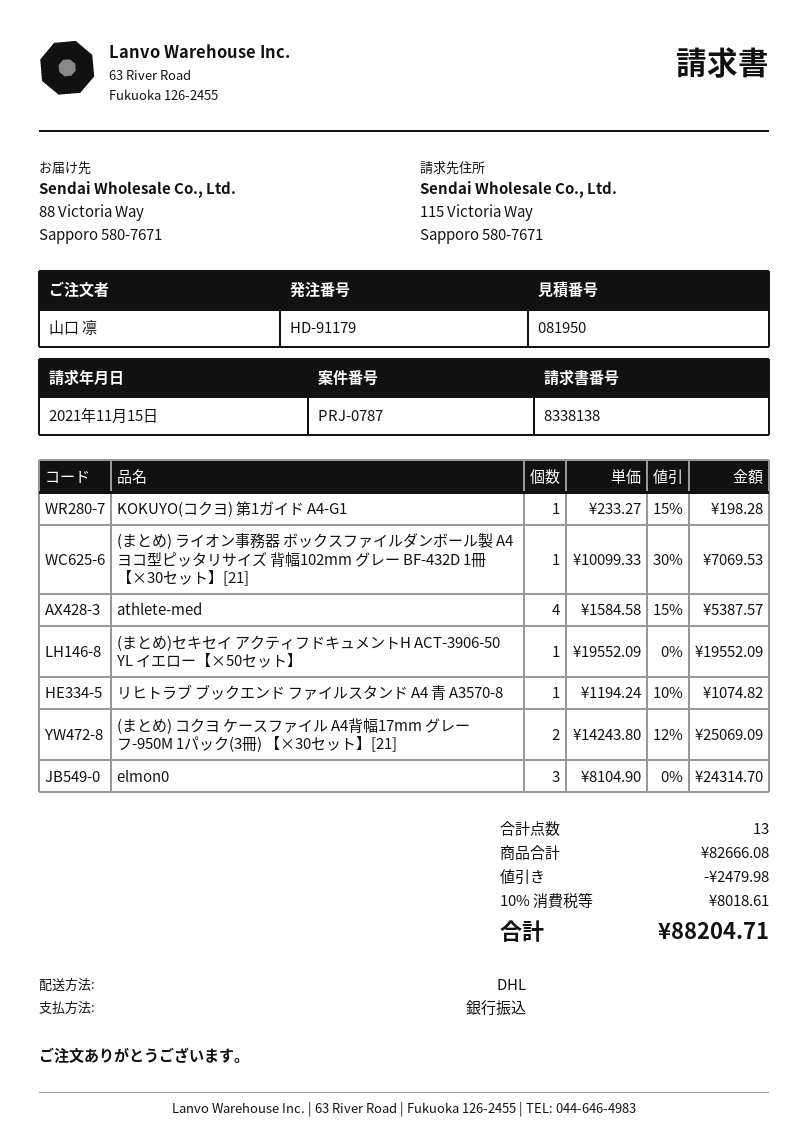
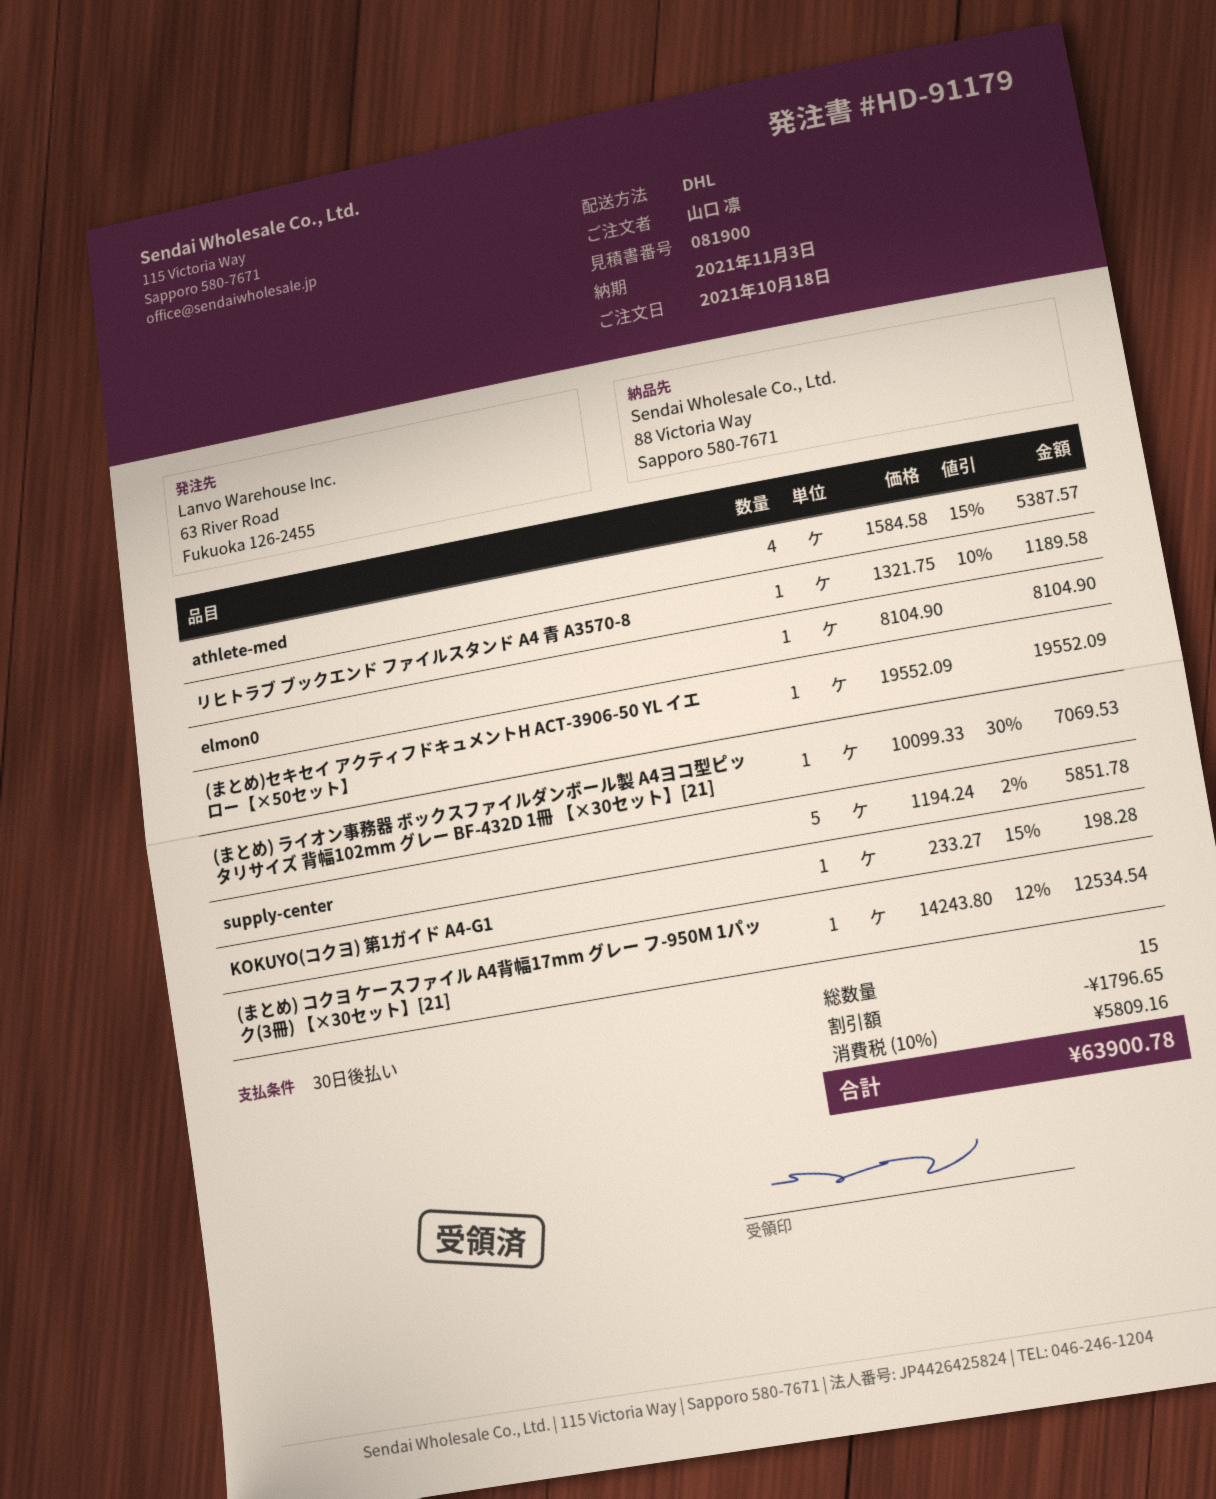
quote number: 081950 -> 081900
リヒトラブ ブックエンド ファイルスタンド A4 青 A3570-8: 1 x 1194.24 - 10% = 1074.82 -> 1 x 1321.75 - 10% = 1189.58
(まとめ) コクヨ ケースファイル A4背幅17mm グレー フ-950M 1パック(3冊) 【×30セット】[21]: 2 x 14243.80 - 12% = 25069.09 -> 1 x 14243.80 - 12% = 12534.54
elmon0: 3 x 8104.90 = 24314.70 -> 1 x 8104.90 = 8104.90
supply-center: none -> 5 x 1194.24 - 2% = 5851.78
total quantity: 13 -> 15
discount: 2479.98 -> 1796.65
tax: 10% = 8018.61 -> 10% = 5809.16
total: 88204.71 -> 63900.78

